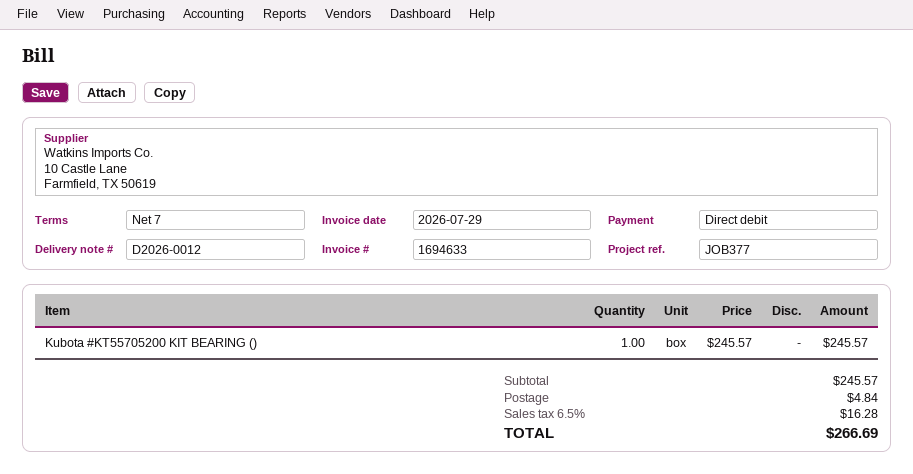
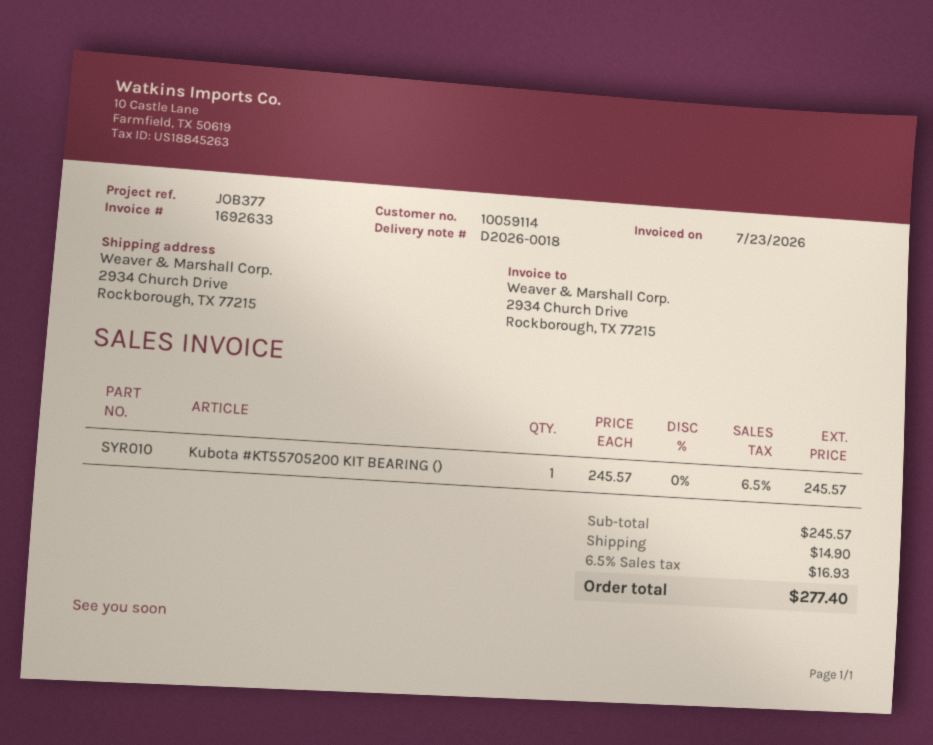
delivery note number: D2026-0012 -> D2026-0018
invoice number: 1694633 -> 1692633
invoice date: 2026-07-29 -> 2026-07-23
shipping: 4.84 -> 14.90
tax: 6.5% = 16.28 -> 6.5% = 16.93
total: 266.69 -> 277.40

